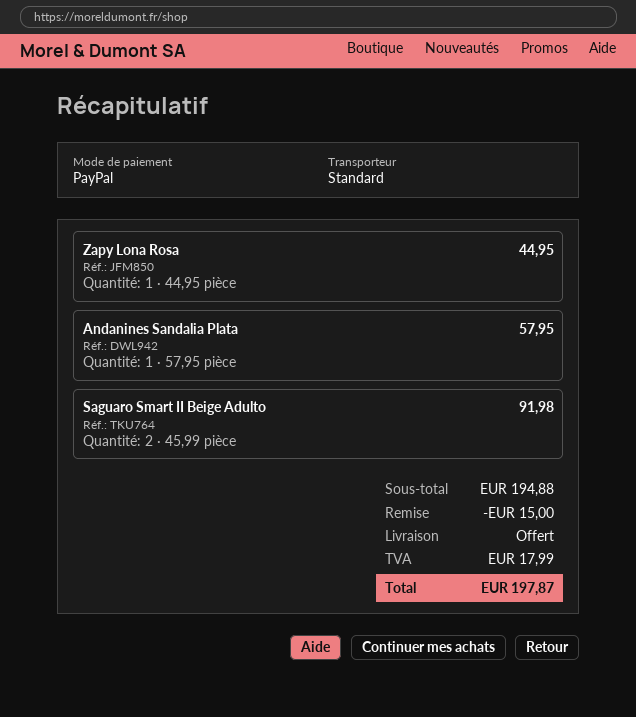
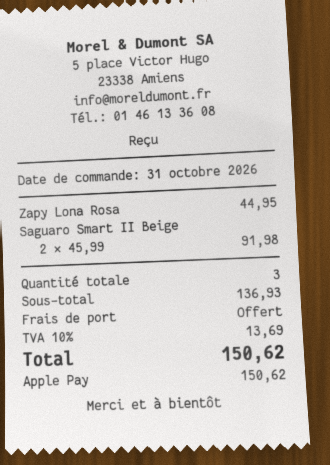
payment method: PayPal -> Apple Pay
Andanines Sandalia Plata: 1 x 57.95 = 57.95 -> none
subtotal: 194.88 -> 136.93
discount: 15.00 -> none
tax: 17.99 -> 13.69
total: 197.87 -> 150.62

